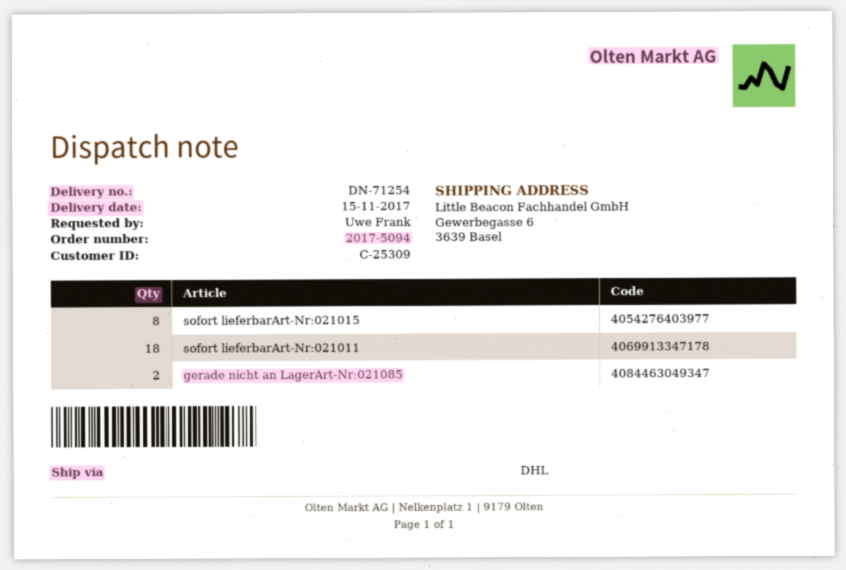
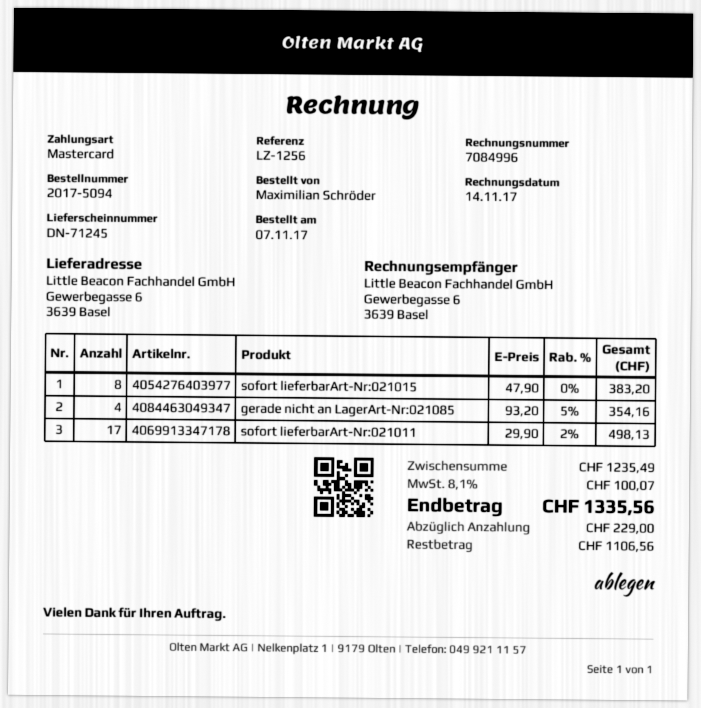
delivery note number: DN-71254 -> DN-71245
ordered by: Uwe Frank -> Maximilian Schröder
sofort lieferbarArt-Nr:021011: 18 -> 17
gerade nicht an LagerArt-Nr:021085: 2 -> 4

